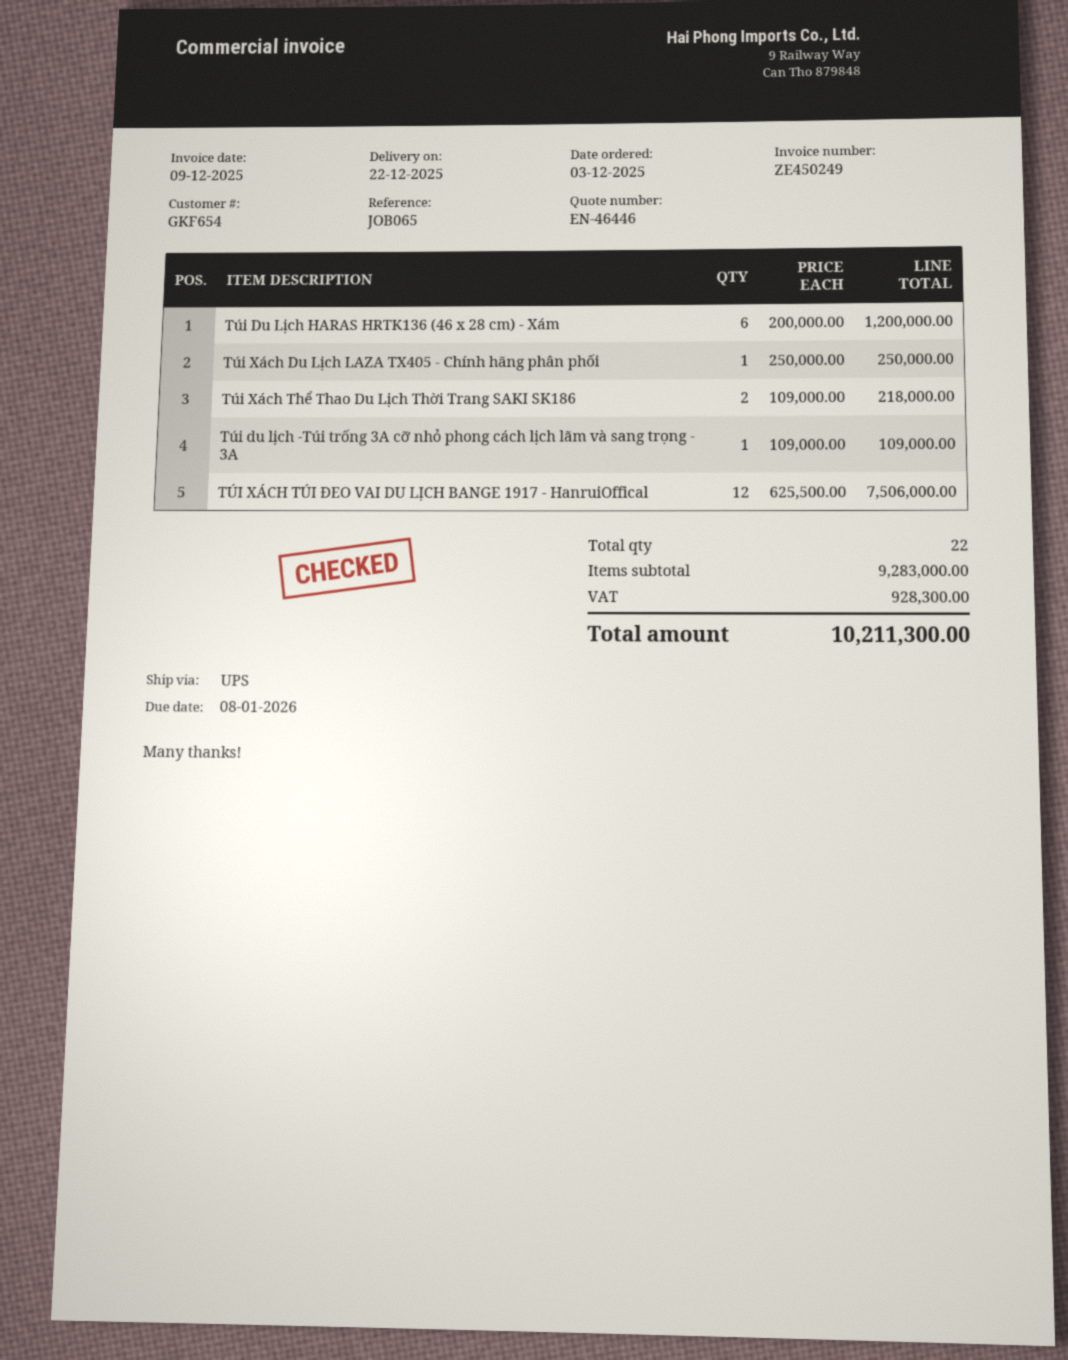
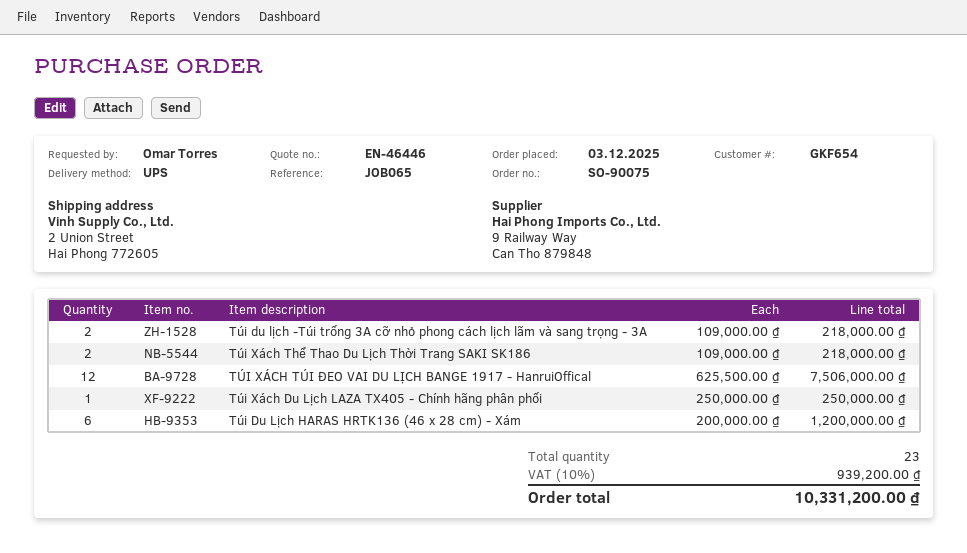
Túi du lịch -Túi trống 3A cỡ nhỏ phong cách lịch lãm và sang trọng - 3A: 1 x 109000.00 = 109000.00 -> 2 x 109000.00 = 218000.00
total quantity: 22 -> 23
tax: 928300.00 -> 939200.00
total: 10211300.00 -> 10331200.00

